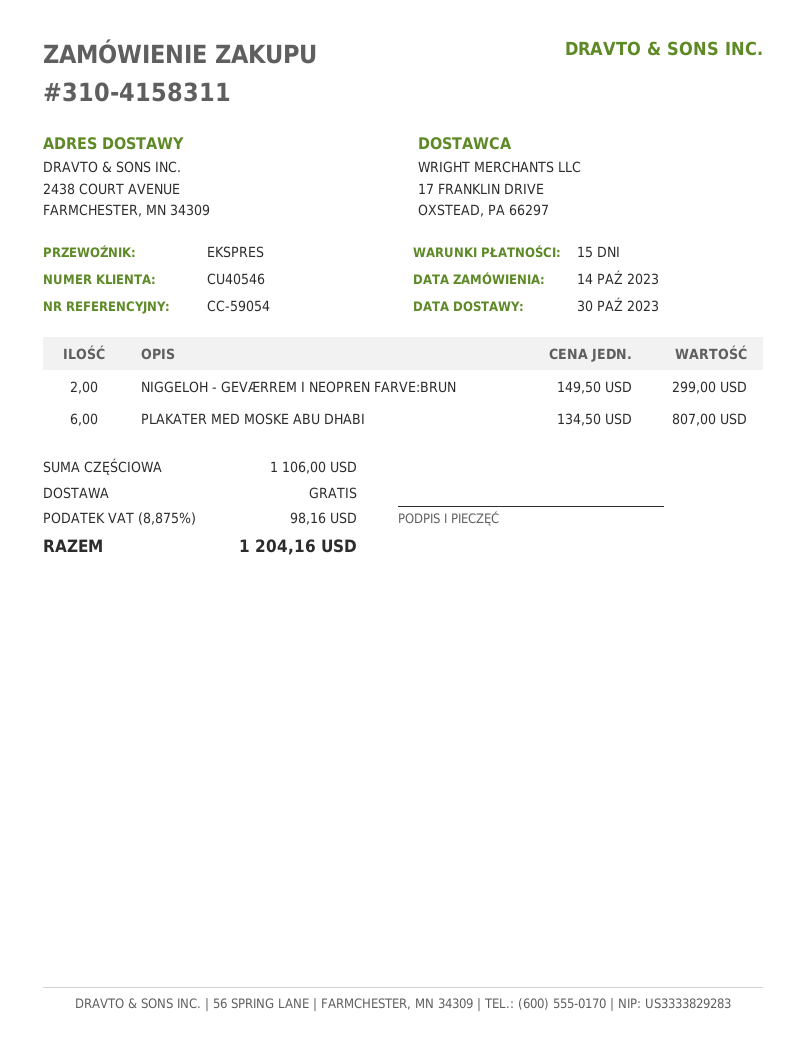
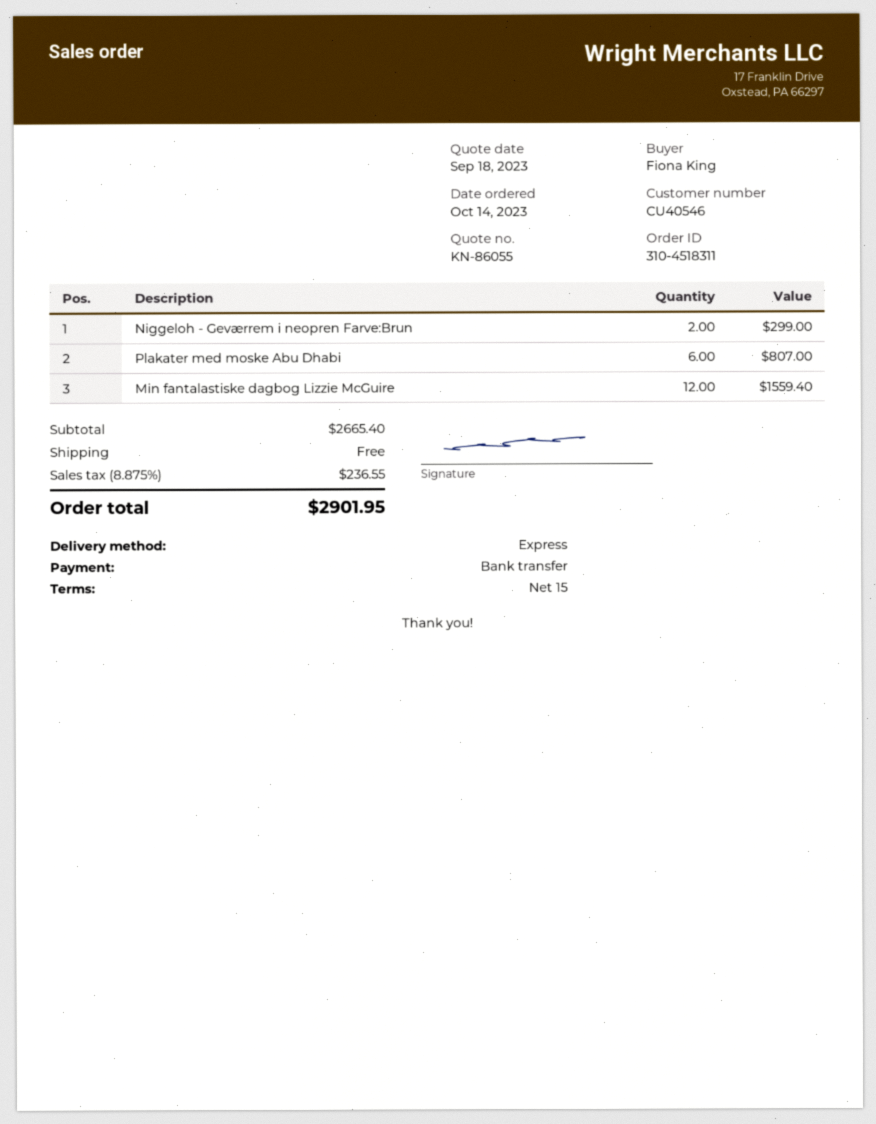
order number: 310-4158311 -> 310-4518311
Min fantalastiske dagbog Lizzie McGuire: none -> 12 for 1559.40
subtotal: 1106.00 -> 2665.40
tax: 8.875% = 98.16 -> 8.875% = 236.55
total: 1204.16 -> 2901.95

